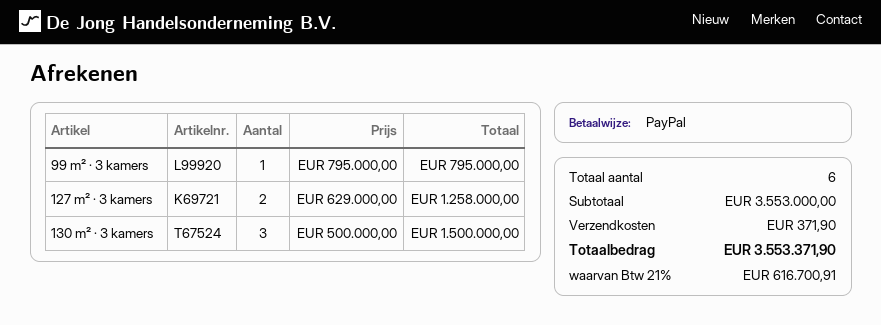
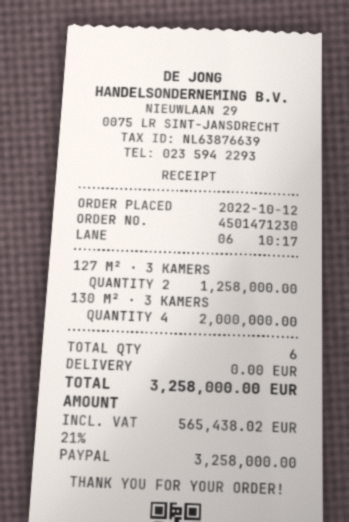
99 m² · 3 kamers: 1 for 795000.00 -> none
130 m² · 3 kamers: 3 for 1500000.00 -> 4 for 2000000.00
shipping: 371.90 -> 0.00
tax: 21% = 616700.91 -> 21% = 565438.02
total: 3553371.90 -> 3258000.00

